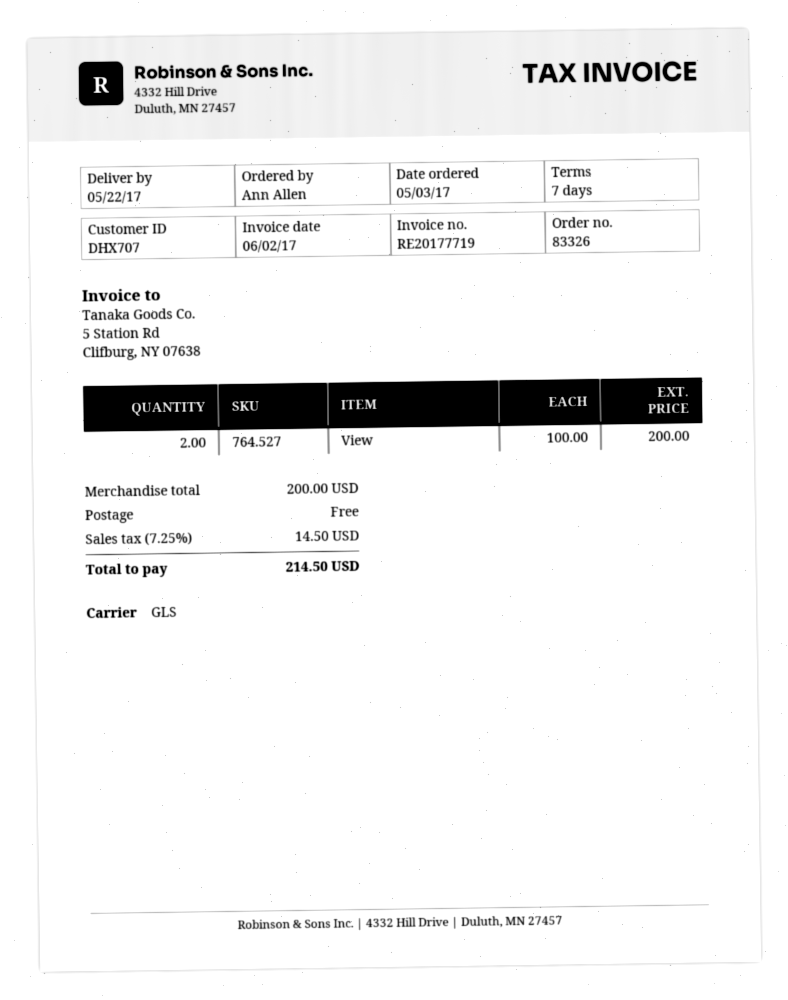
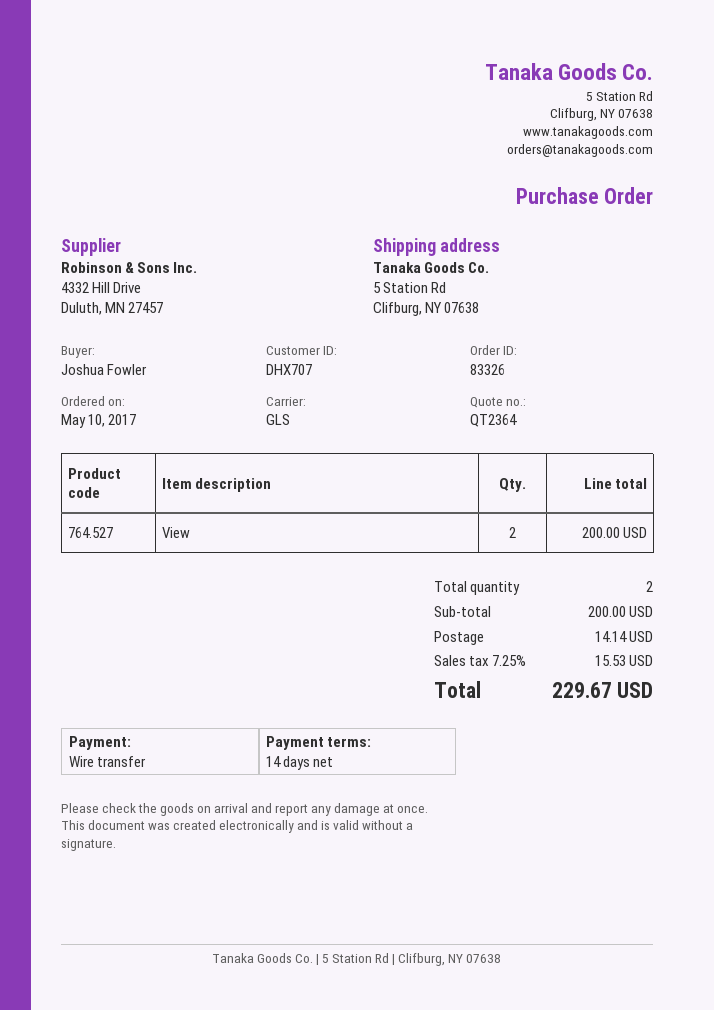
order date: 2017-05-03 -> 2017-05-10
payment terms: 7 days -> 14 days
ordered by: Ann Allen -> Joshua Fowler
shipping: 0.00 -> 14.14
tax: 7.25% = 14.50 -> 7.25% = 15.53
total: 214.50 -> 229.67

